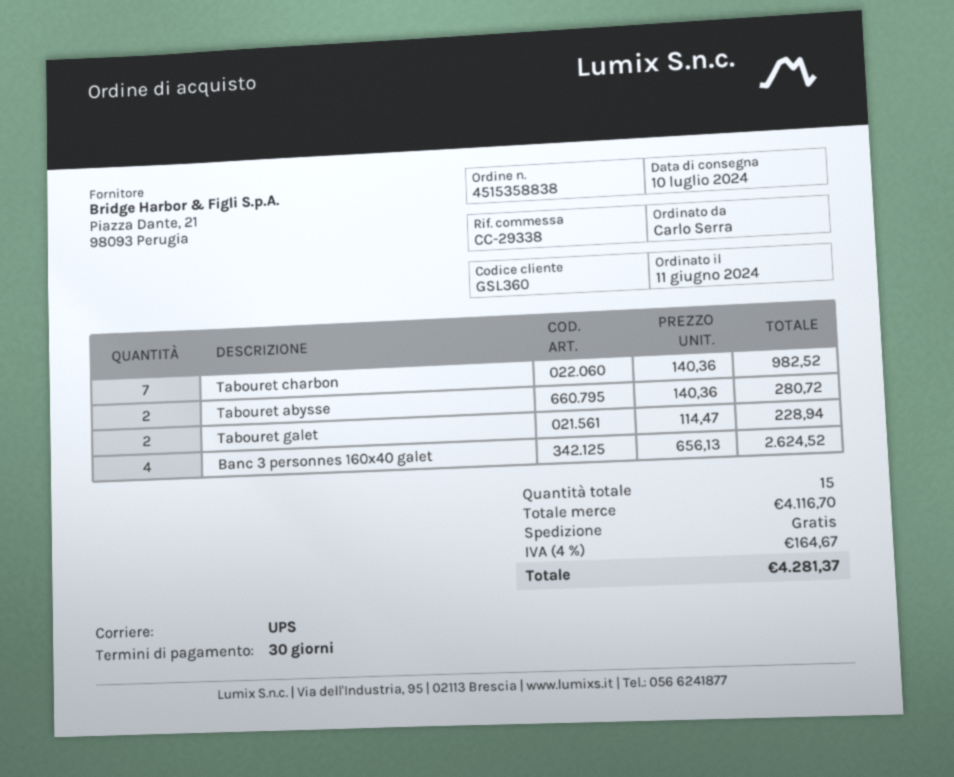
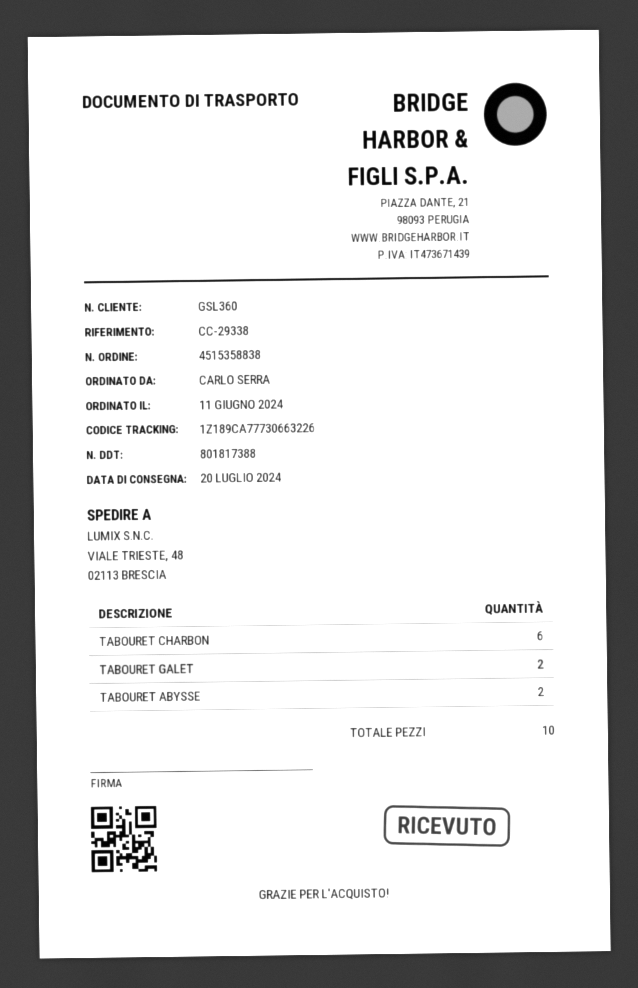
delivery date: 2024-07-10 -> 2024-07-20
Tabouret charbon: 7 -> 6
Banc 3 personnes 160x40 galet: 4 -> none
total quantity: 15 -> 10

